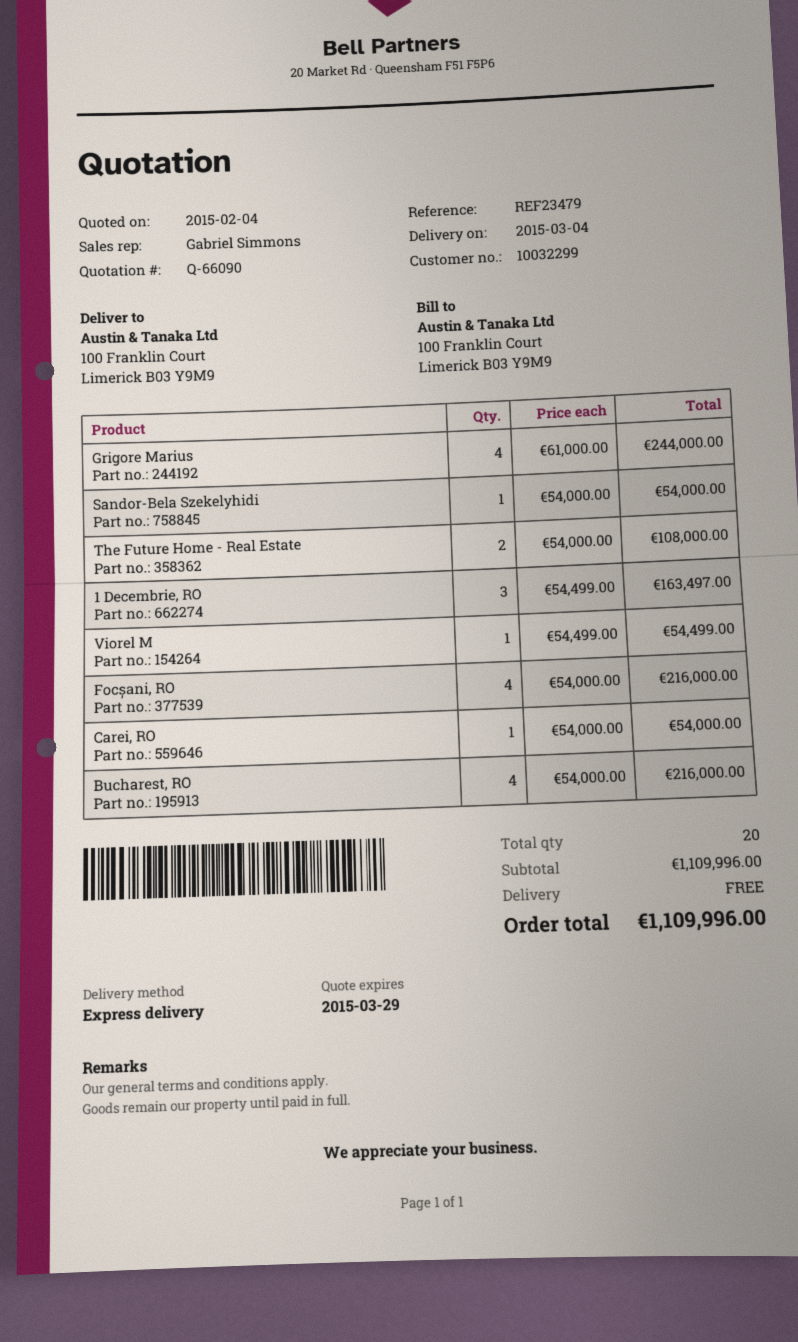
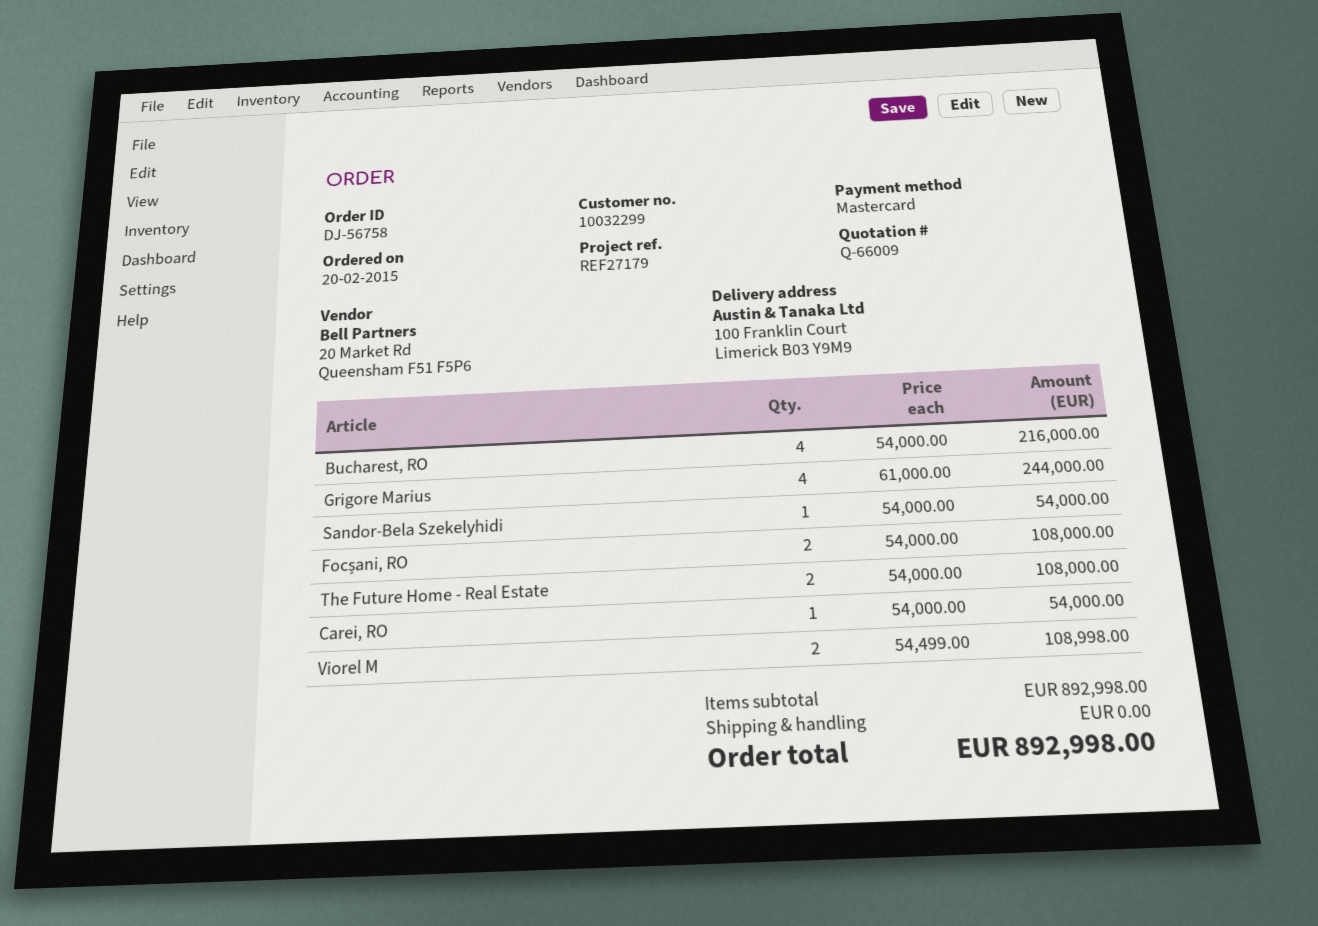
quote number: Q-66090 -> Q-66009
reference: REF23479 -> REF27179
1 Decembrie, RO: 3 x 54499.00 = 163497.00 -> none
Viorel M: 1 x 54499.00 = 54499.00 -> 2 x 54499.00 = 108998.00
Focșani, RO: 4 x 54000.00 = 216000.00 -> 2 x 54000.00 = 108000.00
subtotal: 1109996.00 -> 892998.00
total: 1109996.00 -> 892998.00

